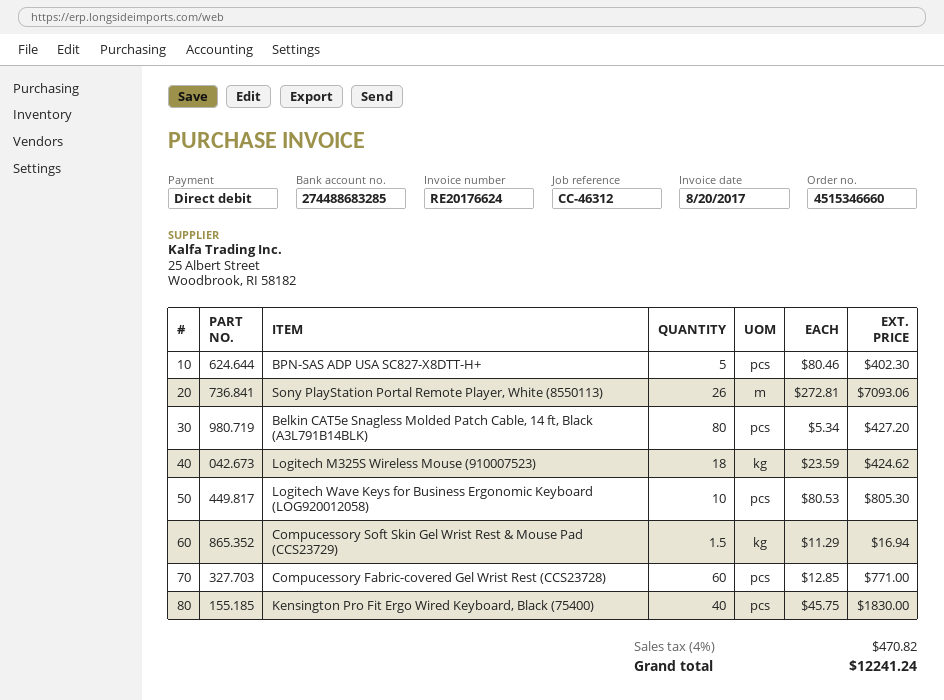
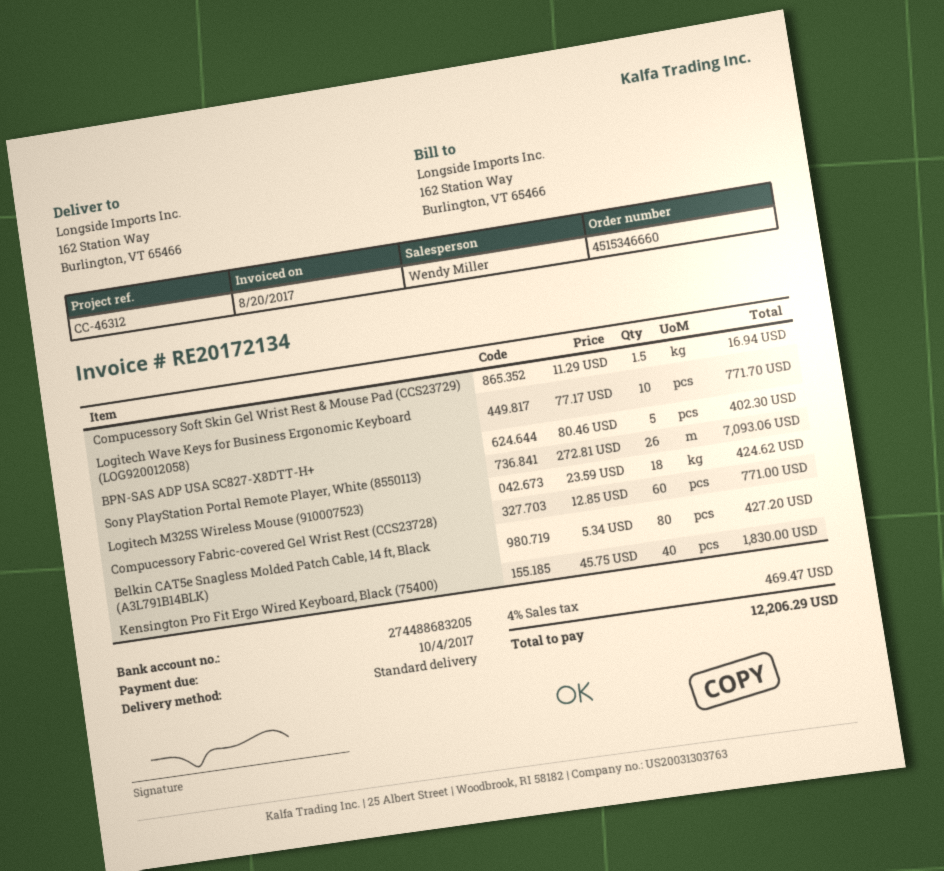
invoice number: RE20176624 -> RE20172134
bank account: 274488683285 -> 274488683205
Logitech Wave Keys for Business Ergonomic Keyboard (LOG920012058): 10 x 80.53 = 805.30 -> 10 x 77.17 = 771.70
tax: 4% = 470.82 -> 4% = 469.47
total: 12241.24 -> 12206.29

